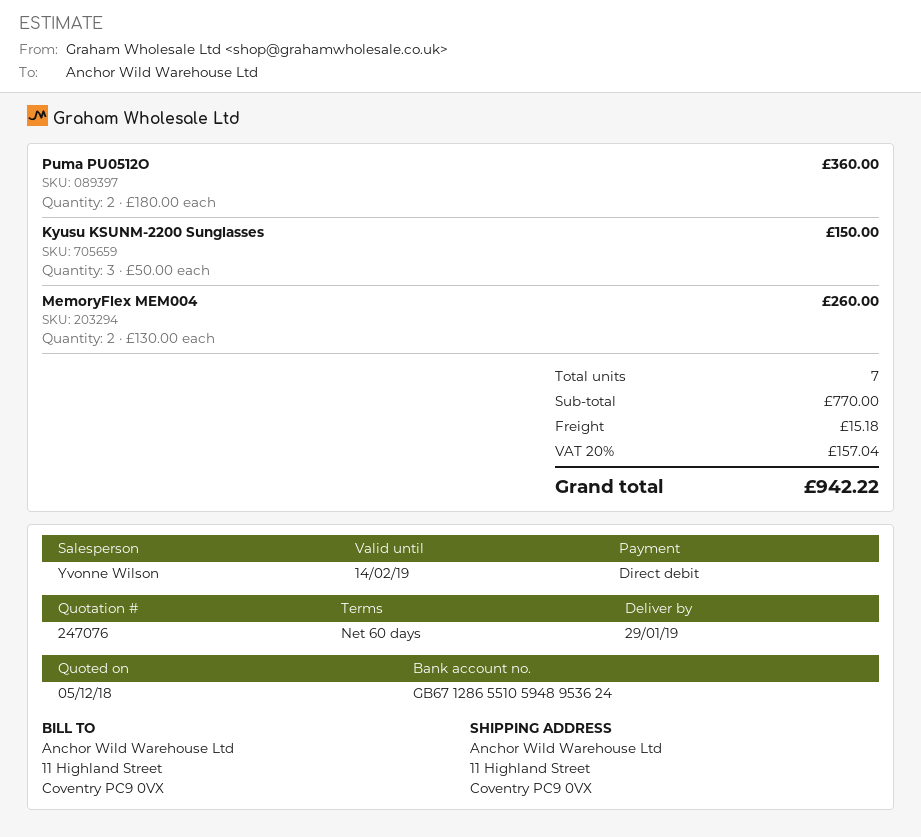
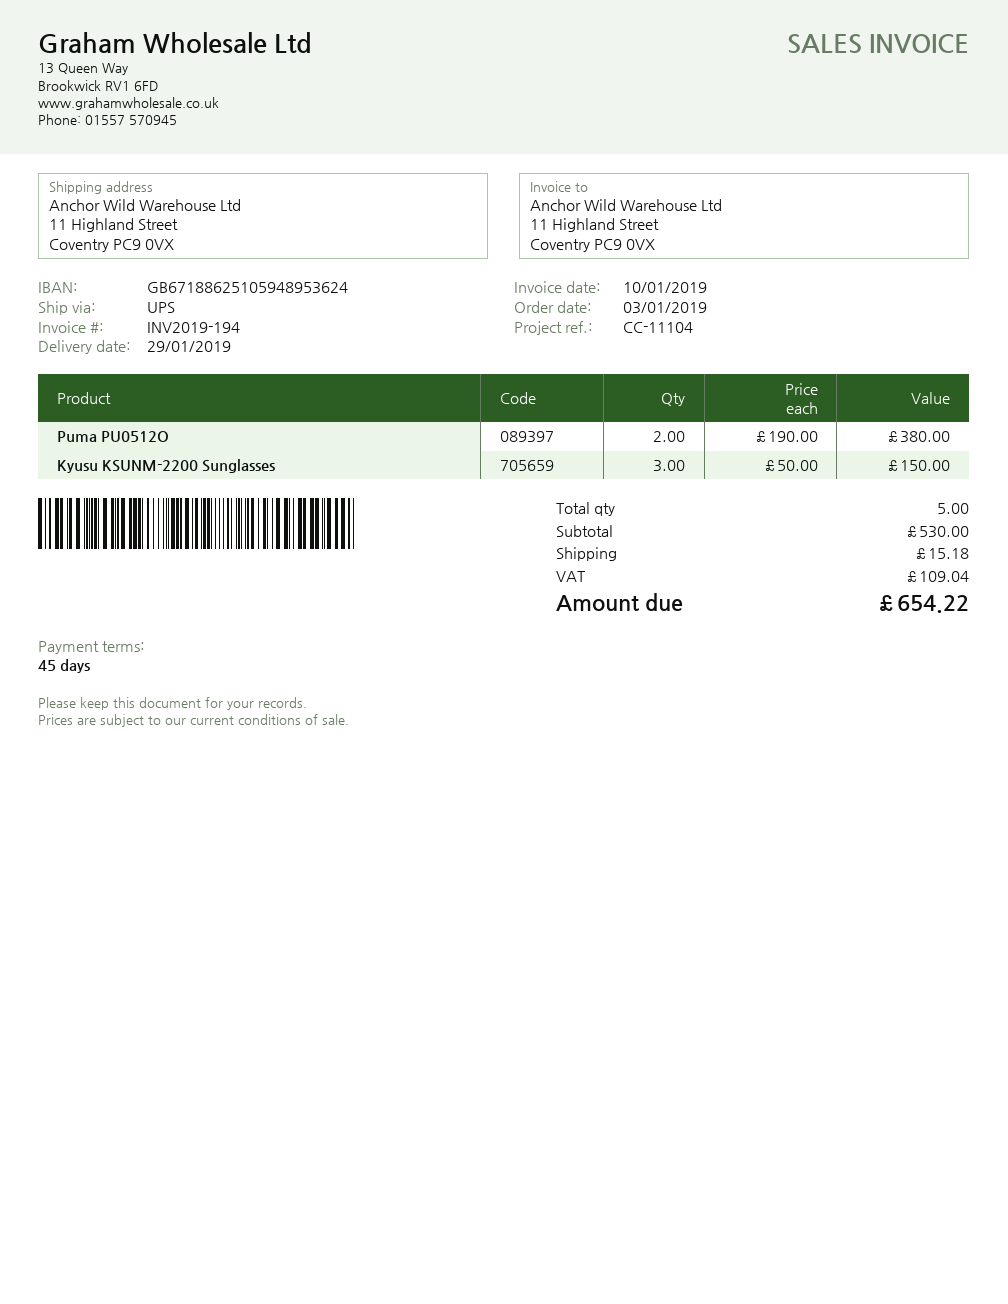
payment terms: 60 days -> 45 days
bank account: GB67128655105948953624 -> GB67188625105948953624
Puma PU0512O: 2 x 180.00 = 360.00 -> 2 x 190.00 = 380.00
MemoryFlex MEM004: 2 x 130.00 = 260.00 -> none
total quantity: 7 -> 5
subtotal: 770.00 -> 530.00
tax: 157.04 -> 109.04
total: 942.22 -> 654.22

